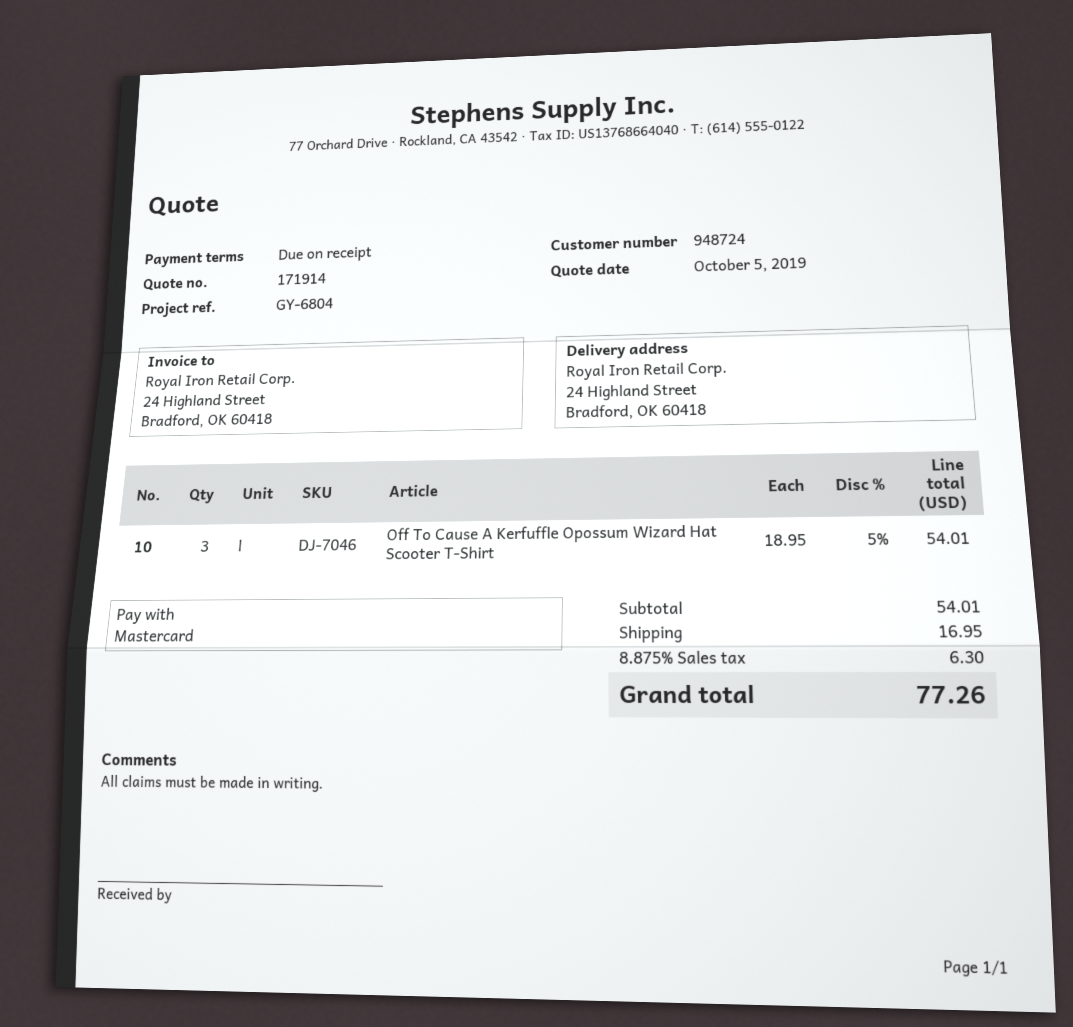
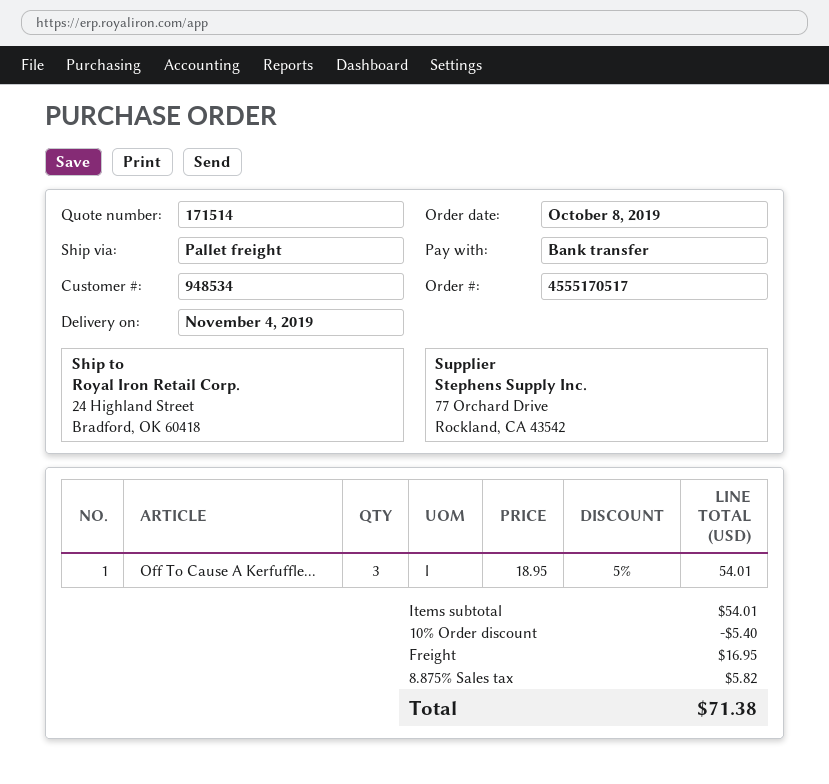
quote number: 171914 -> 171514
customer number: 948724 -> 948534
payment method: Mastercard -> bank transfer
discount: none -> 10% = 5.40
tax: 8.875% = 6.30 -> 8.875% = 5.82
total: 77.26 -> 71.38

